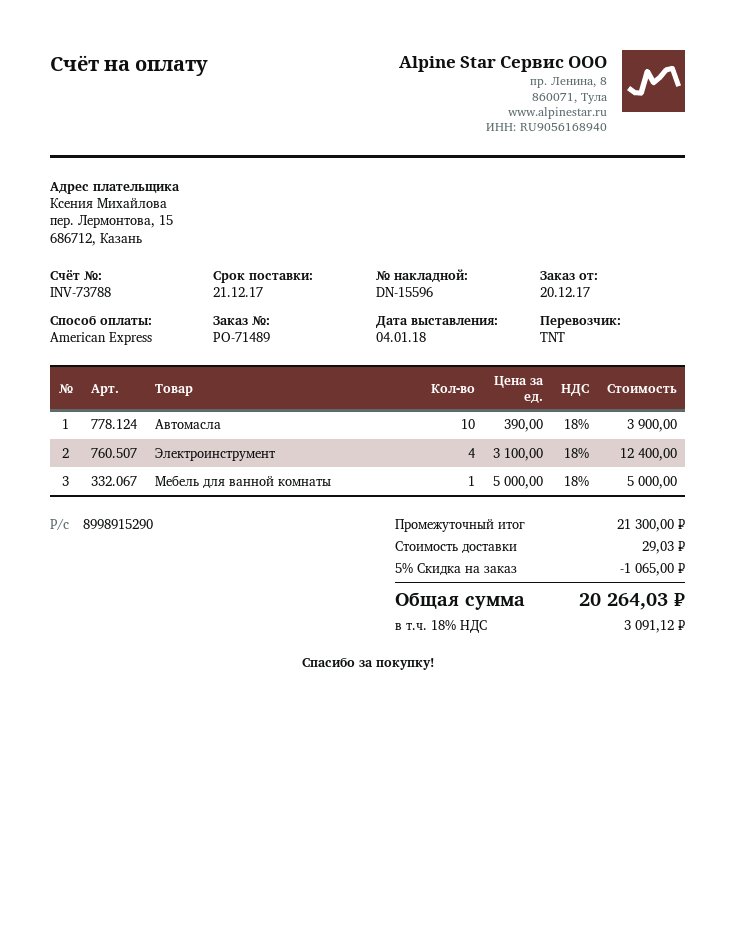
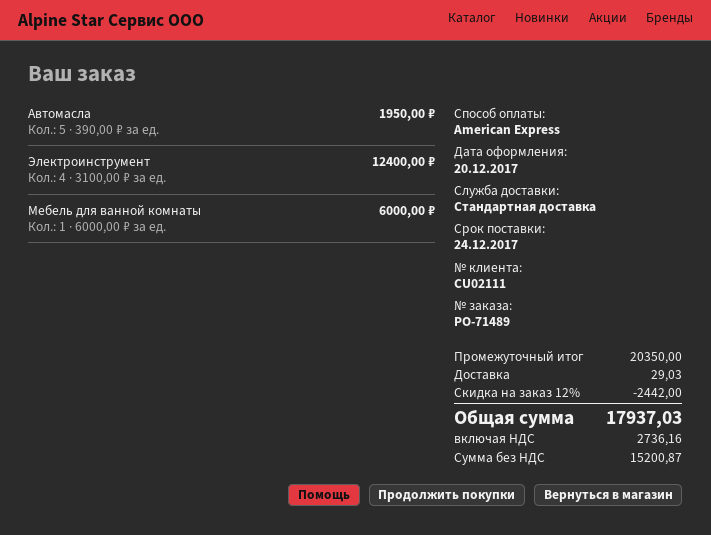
delivery date: 2017-12-21 -> 2017-12-24
shipping method: TNT -> standard
Автомасла: 10 x 390.00 = 3900.00 -> 5 x 390.00 = 1950.00
Мебель для ванной комнаты: 1 x 5000.00 = 5000.00 -> 1 x 6000.00 = 6000.00
subtotal: 21300.00 -> 20350.00
discount: 5% = 1065.00 -> 12% = 2442.00
tax: 3091.12 -> 2736.16
total: 20264.03 -> 17937.03

